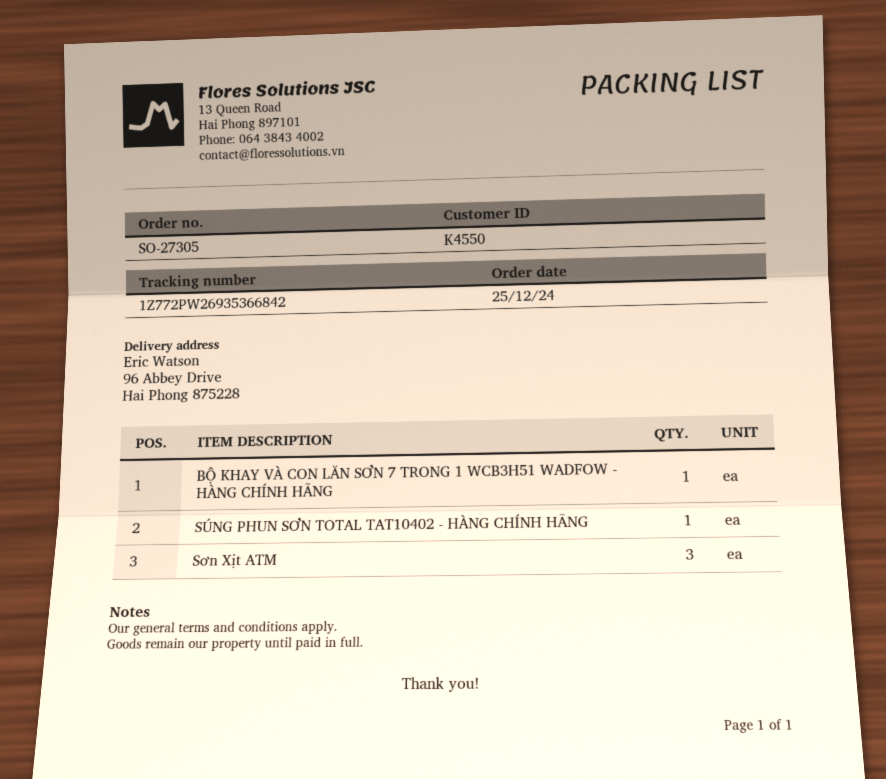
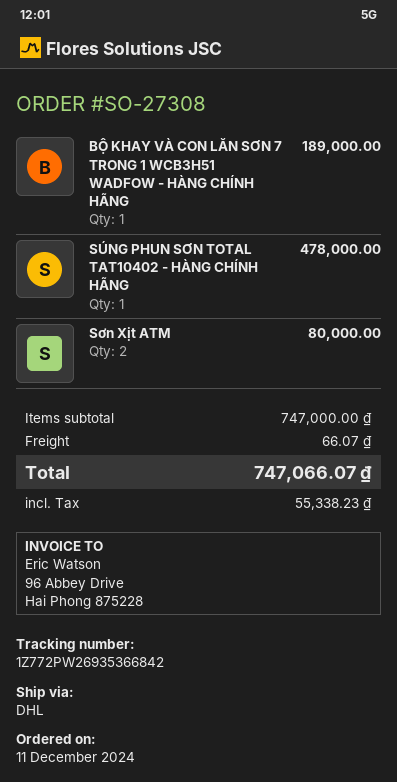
order number: SO-27305 -> SO-27308
order date: 2024-12-25 -> 2024-12-11
Sơn Xịt ATM: 3 -> 2

